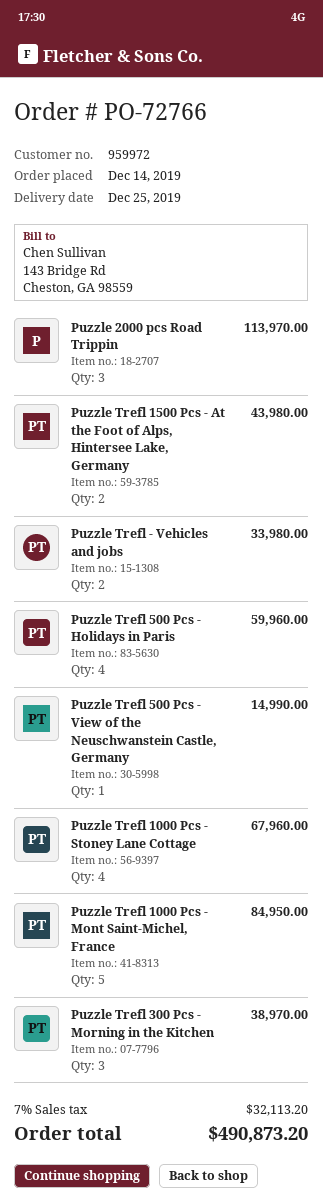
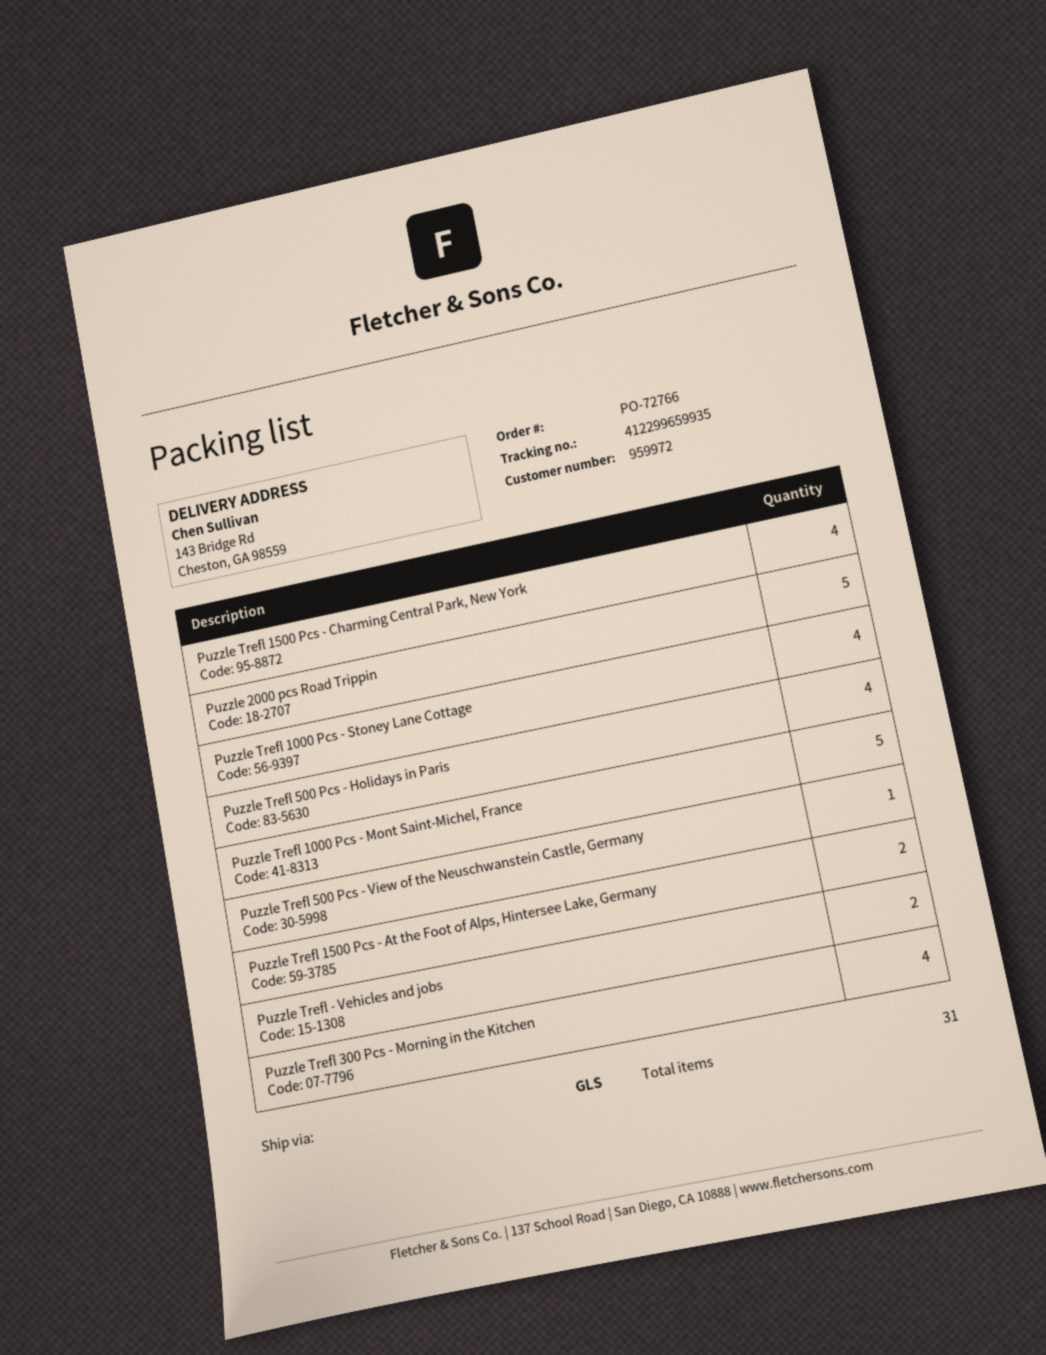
Puzzle 2000 pcs Road Trippin: 3 -> 5
Puzzle Trefl 300 Pcs - Morning in the Kitchen: 3 -> 4
Puzzle Trefl 1500 Pcs - Charming Central Park, New York: none -> 4

